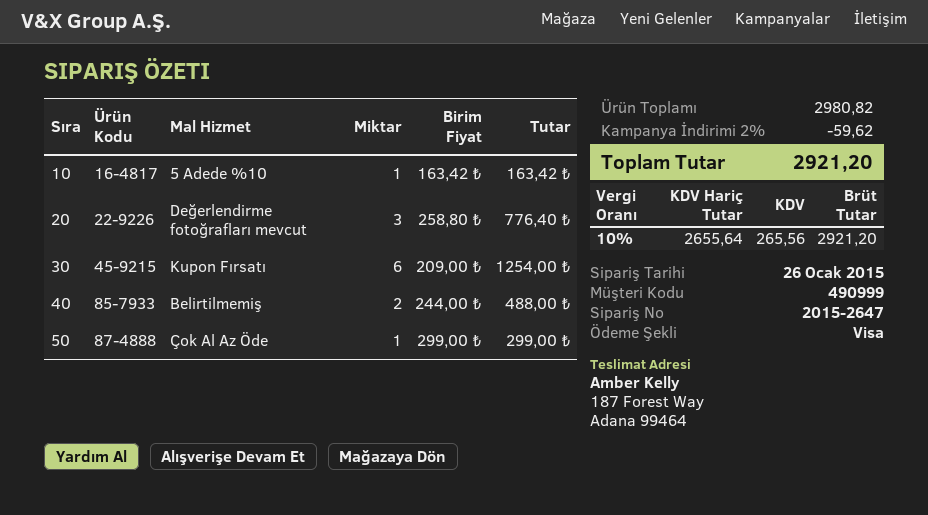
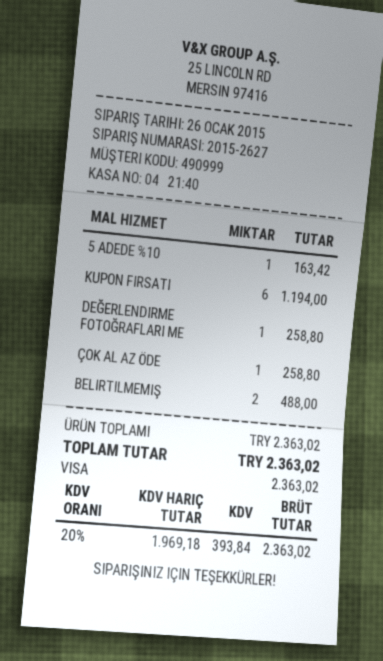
order number: 2015-2647 -> 2015-2627
Değerlendirme fotoğrafları mevcut: 3 for 776.40 -> 1 for 258.80
Kupon Fırsatı: 6 for 1254.00 -> 6 for 1194.00
Çok Al Az Öde: 1 for 299.00 -> 1 for 258.80
subtotal: 2980.82 -> 2363.02
discount: 2% = 59.62 -> none
net: 2655.64 -> 1969.18
tax: 10% = 265.56 -> 20% = 393.84
total: 2921.20 -> 2363.02

